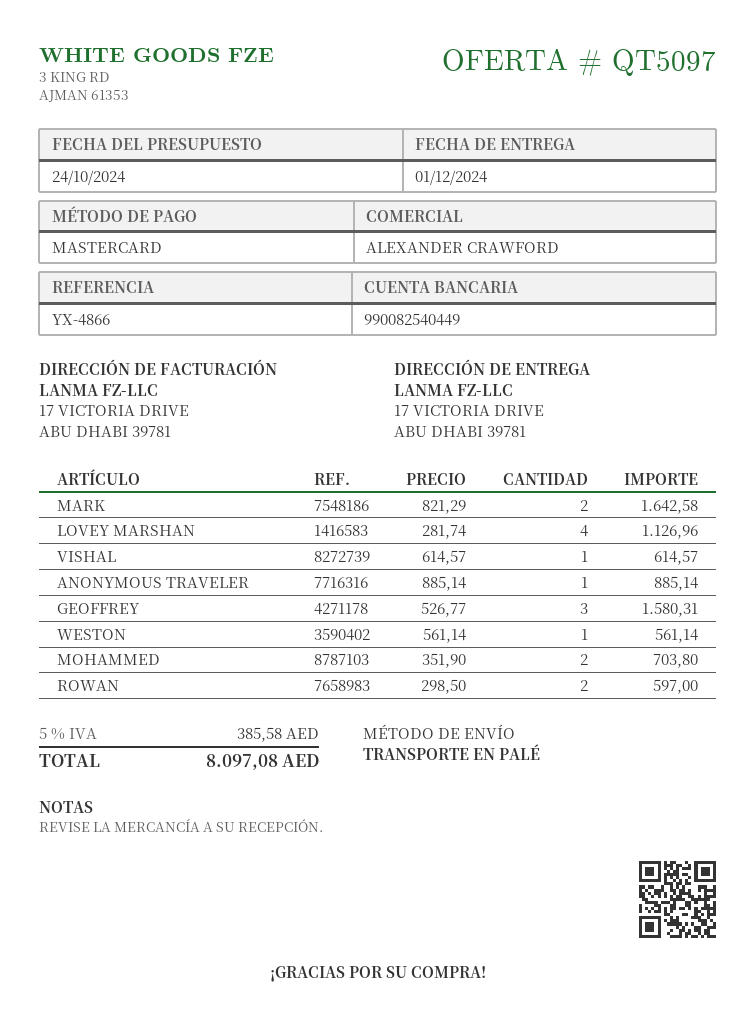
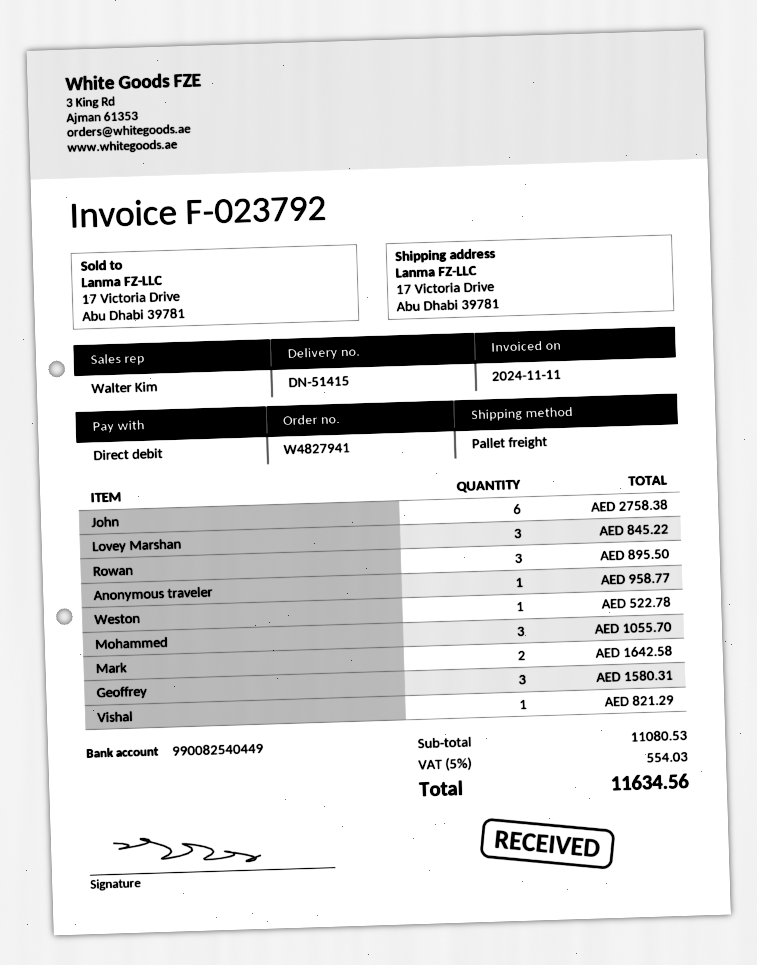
sales rep: ALEXANDER CRAWFORD -> Walter Kim
payment method: Mastercard -> direct debit
LOVEY MARSHAN: 4 for 1126.96 -> 3 for 845.22
VISHAL: 1 for 614.57 -> 1 for 821.29
ANONYMOUS TRAVELER: 1 for 885.14 -> 1 for 958.77
WESTON: 1 for 561.14 -> 1 for 522.78
MOHAMMED: 2 for 703.80 -> 3 for 1055.70
ROWAN: 2 for 597.00 -> 3 for 895.50
John: none -> 6 for 2758.38
tax: 5% = 385.58 -> 5% = 554.03
total: 8097.08 -> 11634.56

